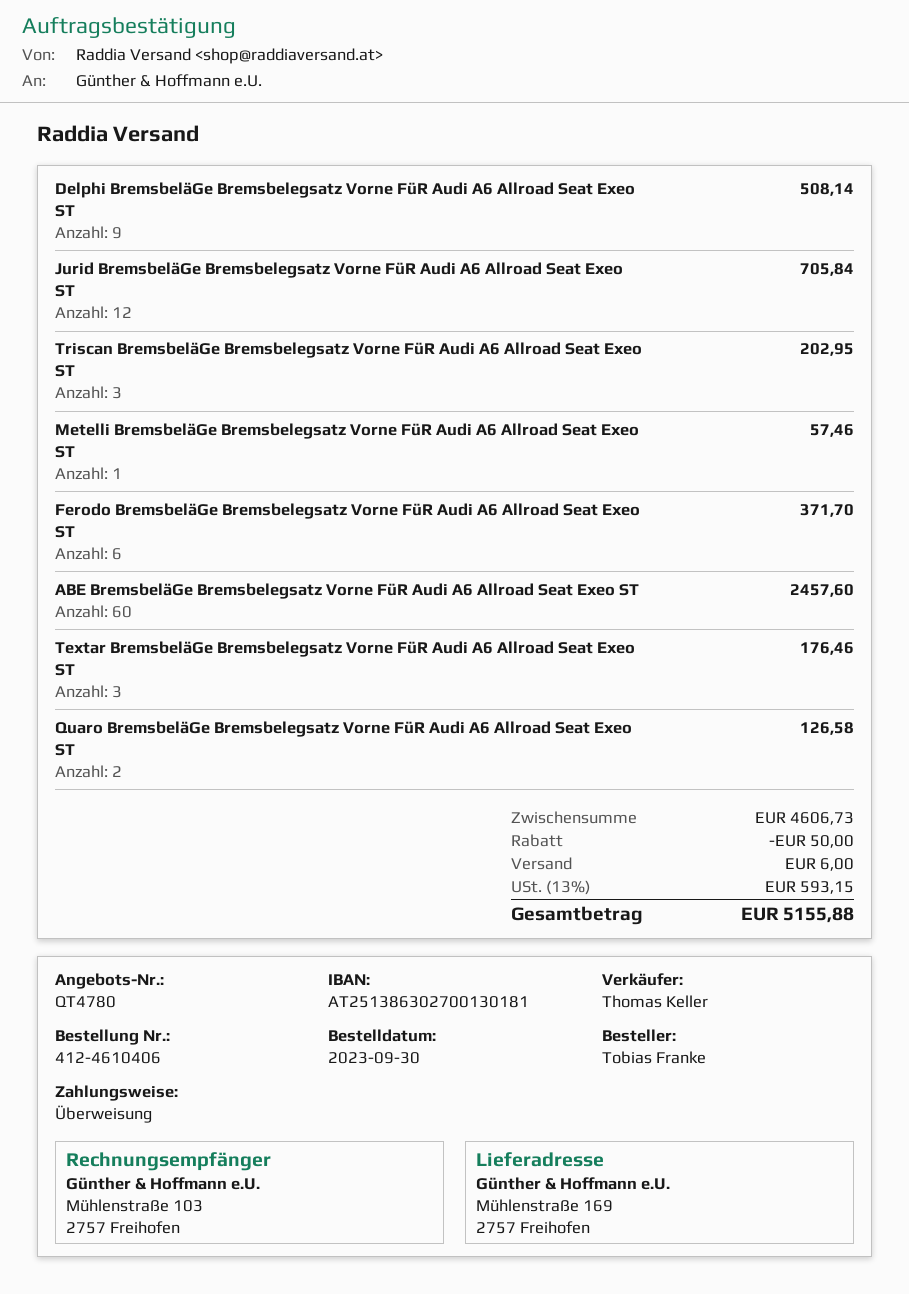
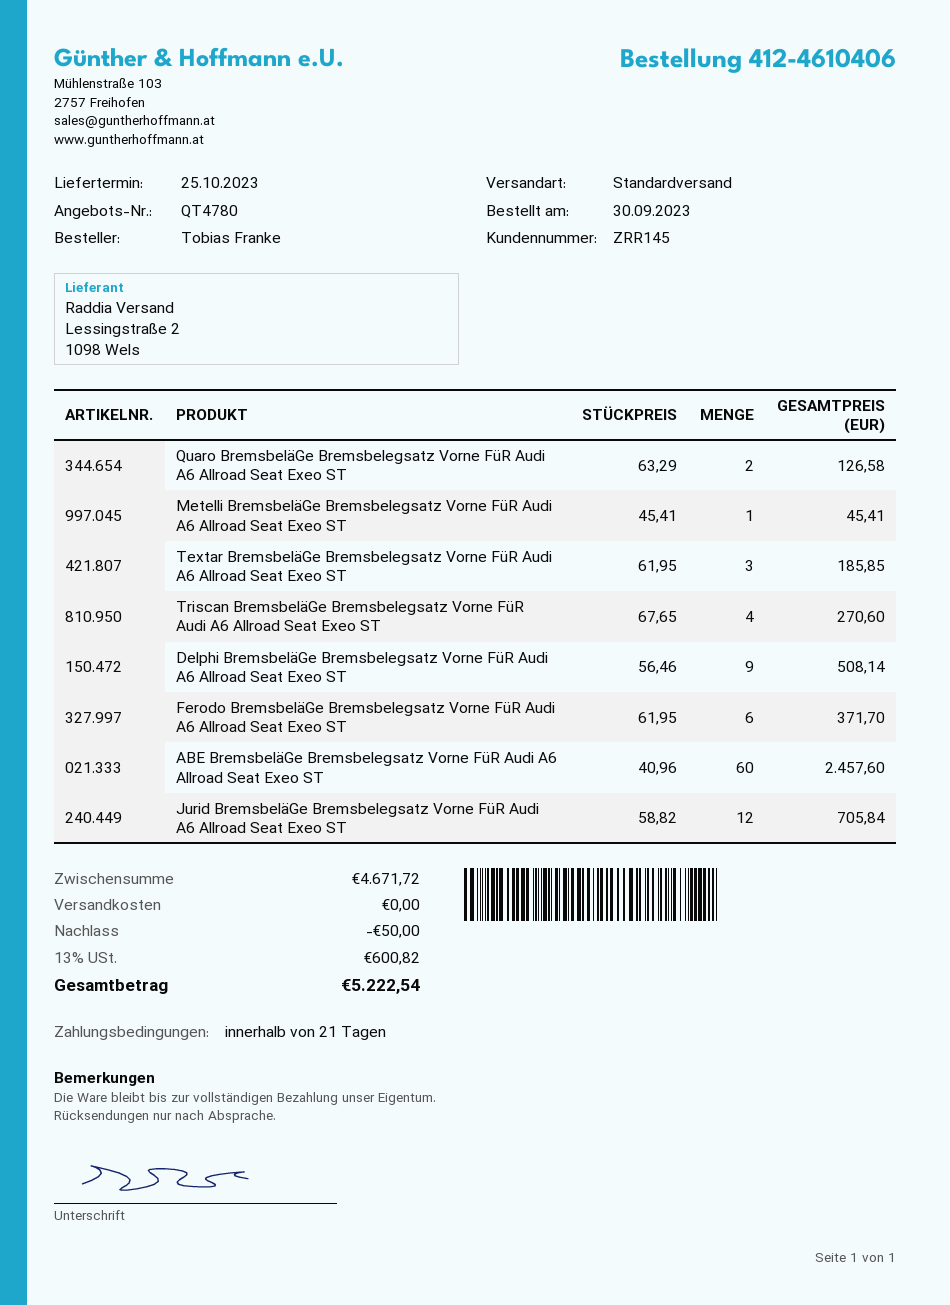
Triscan BremsbeläGe Bremsbelegsatz Vorne FüR Audi A6 Allroad Seat Exeo ST: 3 for 202.95 -> 4 for 270.60
Metelli BremsbeläGe Bremsbelegsatz Vorne FüR Audi A6 Allroad Seat Exeo ST: 1 for 57.46 -> 1 for 45.41
Textar BremsbeläGe Bremsbelegsatz Vorne FüR Audi A6 Allroad Seat Exeo ST: 3 for 176.46 -> 3 for 185.85
subtotal: 4606.73 -> 4671.72
shipping: 6.00 -> 0.00
tax: 13% = 593.15 -> 13% = 600.82
total: 5155.88 -> 5222.54

